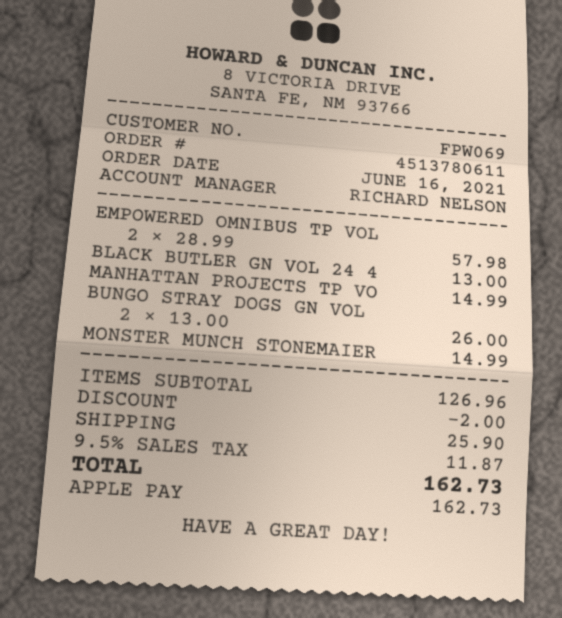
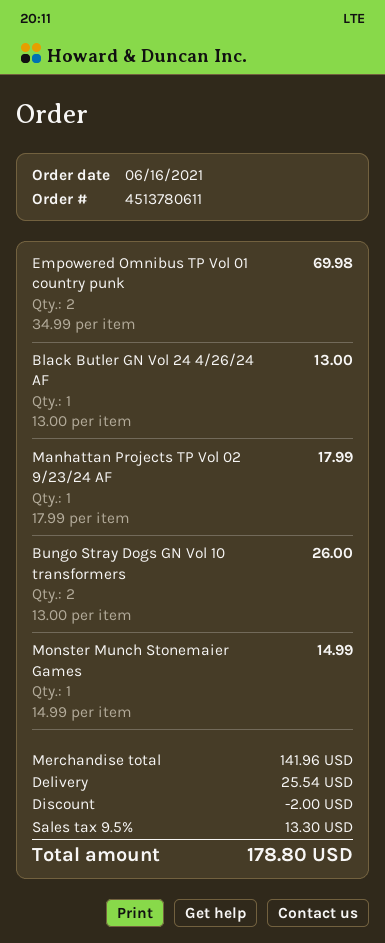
EMPOWERED OMNIBUS TP VOL: 2 x 28.99 = 57.98 -> 2 x 34.99 = 69.98
MANHATTAN PROJECTS TP VO: 1 x 14.99 = 14.99 -> 1 x 17.99 = 17.99
subtotal: 126.96 -> 141.96
shipping: 25.90 -> 25.54
tax: 9.5% = 11.87 -> 9.5% = 13.30
total: 162.73 -> 178.80

